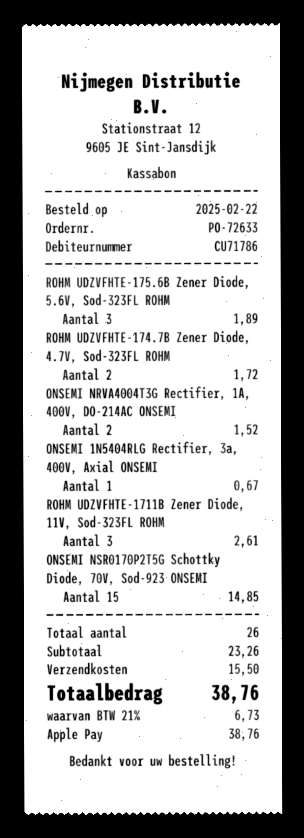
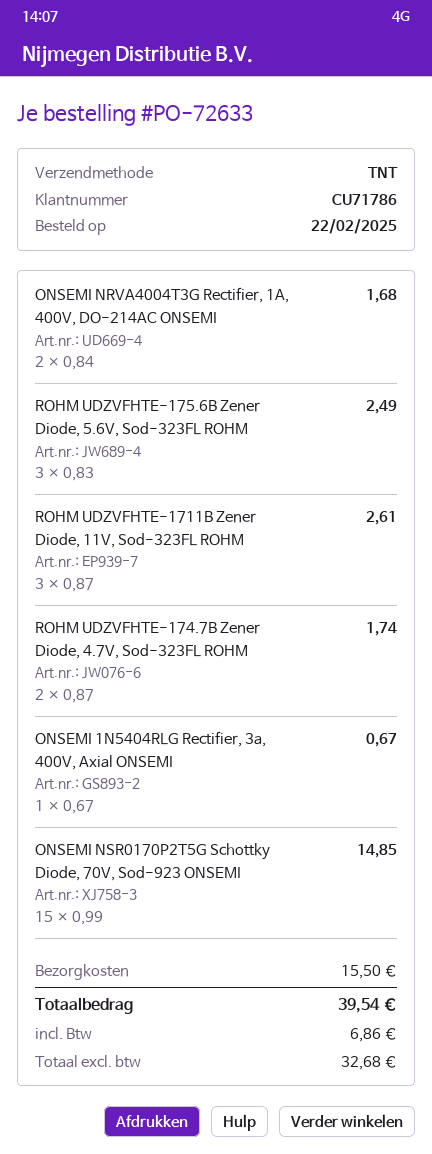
ROHM UDZVFHTE-175.6B Zener Diode, 5.6V, Sod-323FL ROHM: 3 for 1.89 -> 3 for 2.49
ROHM UDZVFHTE-174.7B Zener Diode, 4.7V, Sod-323FL ROHM: 2 for 1.72 -> 2 for 1.74
ONSEMI NRVA4004T3G Rectifier, 1A, 400V, DO-214AC ONSEMI: 2 for 1.52 -> 2 for 1.68
tax: 6.73 -> 6.86
total: 38.76 -> 39.54

